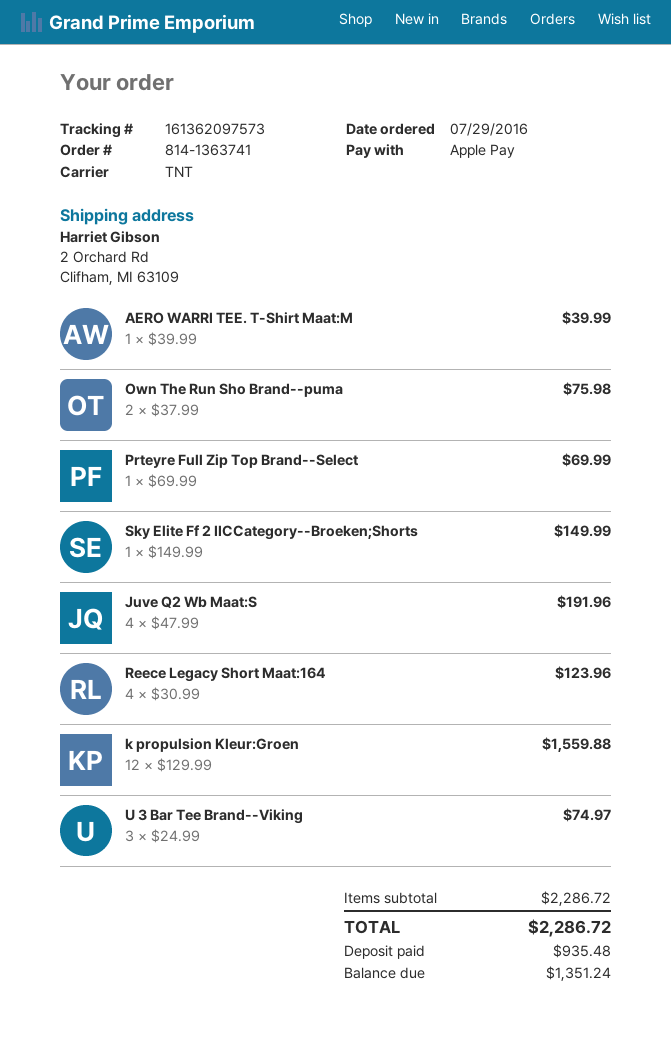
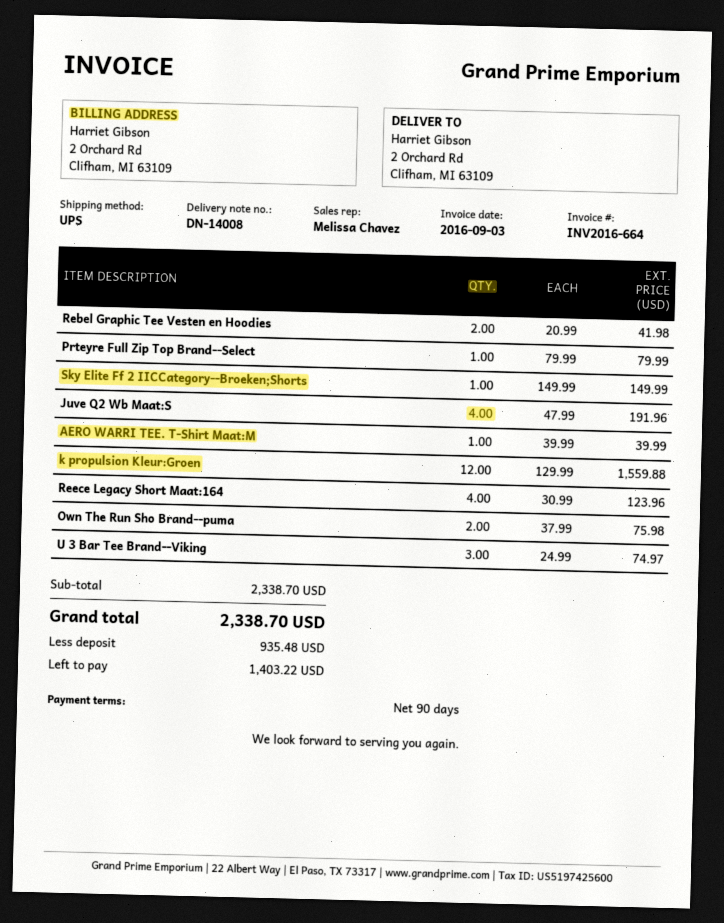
shipping method: TNT -> UPS
Prteyre Full Zip Top Brand--Select: 1 x 69.99 = 69.99 -> 1 x 79.99 = 79.99
Rebel Graphic Tee Vesten en Hoodies: none -> 2 x 20.99 = 41.98
subtotal: 2286.72 -> 2338.70
total: 2286.72 -> 2338.70
balance: 1351.24 -> 1403.22

